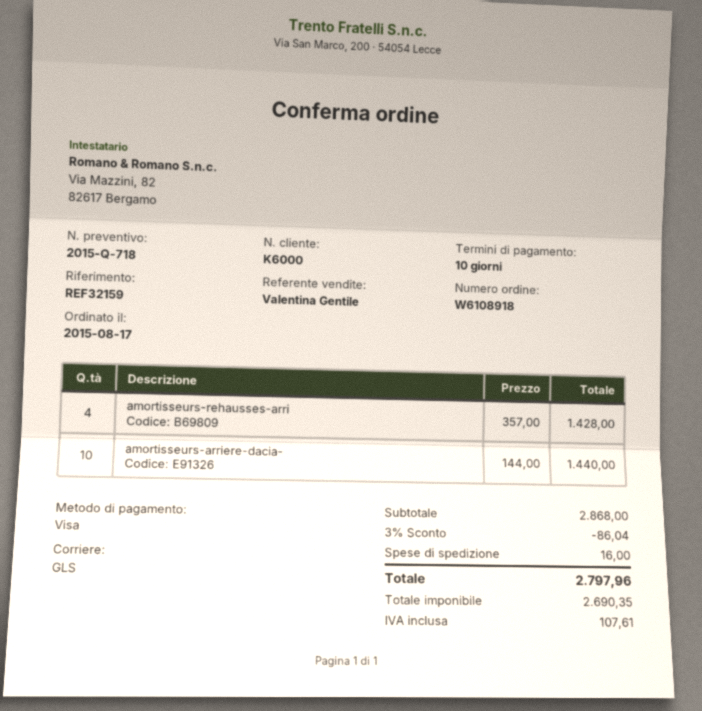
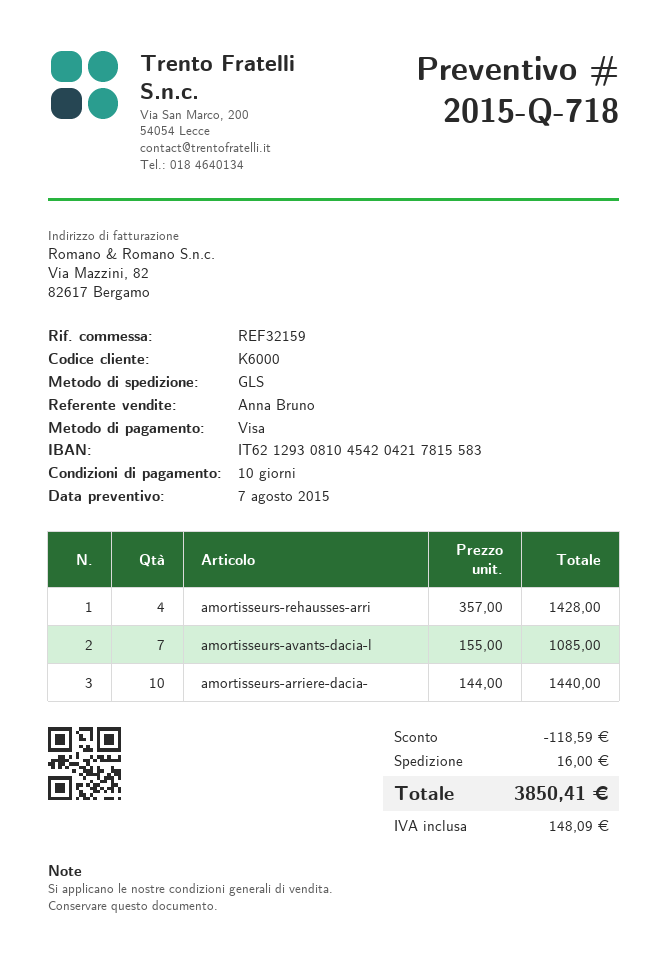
sales rep: Valentina Gentile -> Anna Bruno
amortisseurs-avants-dacia-l: none -> 7 x 155.00 = 1085.00
discount: 86.04 -> 118.59
tax: 107.61 -> 148.09
total: 2797.96 -> 3850.41

